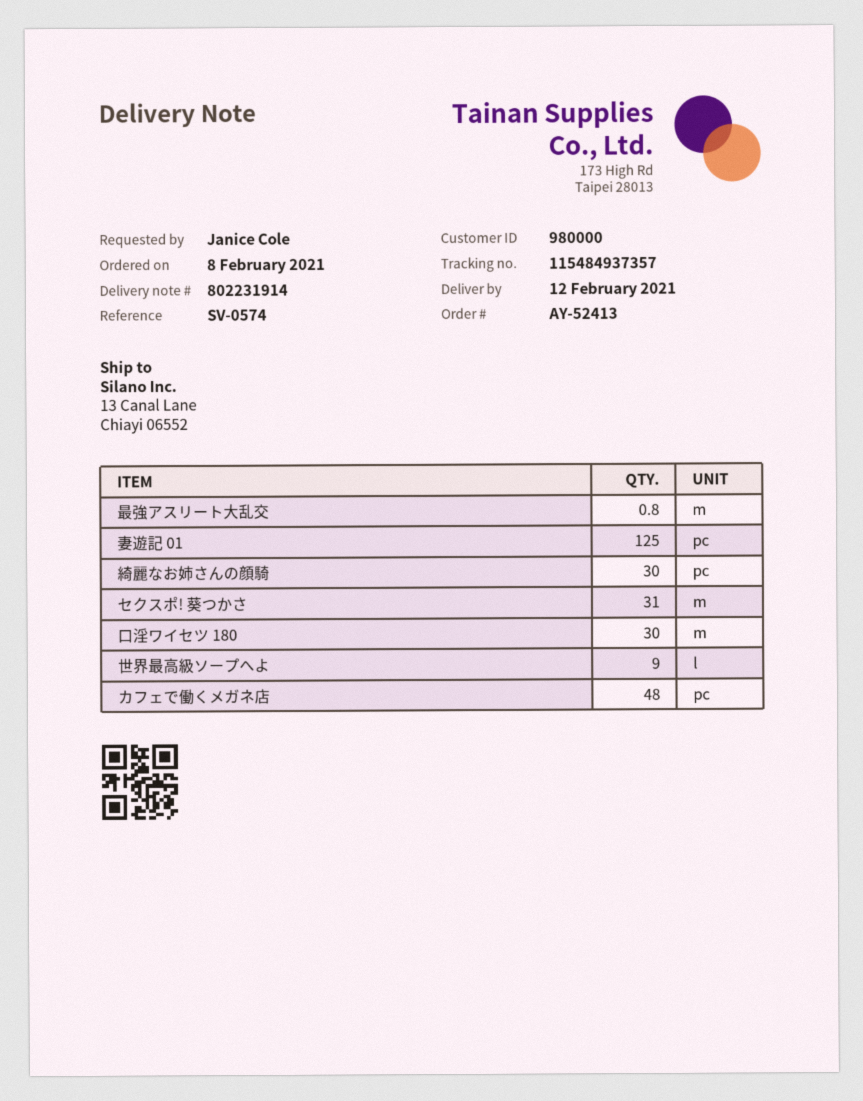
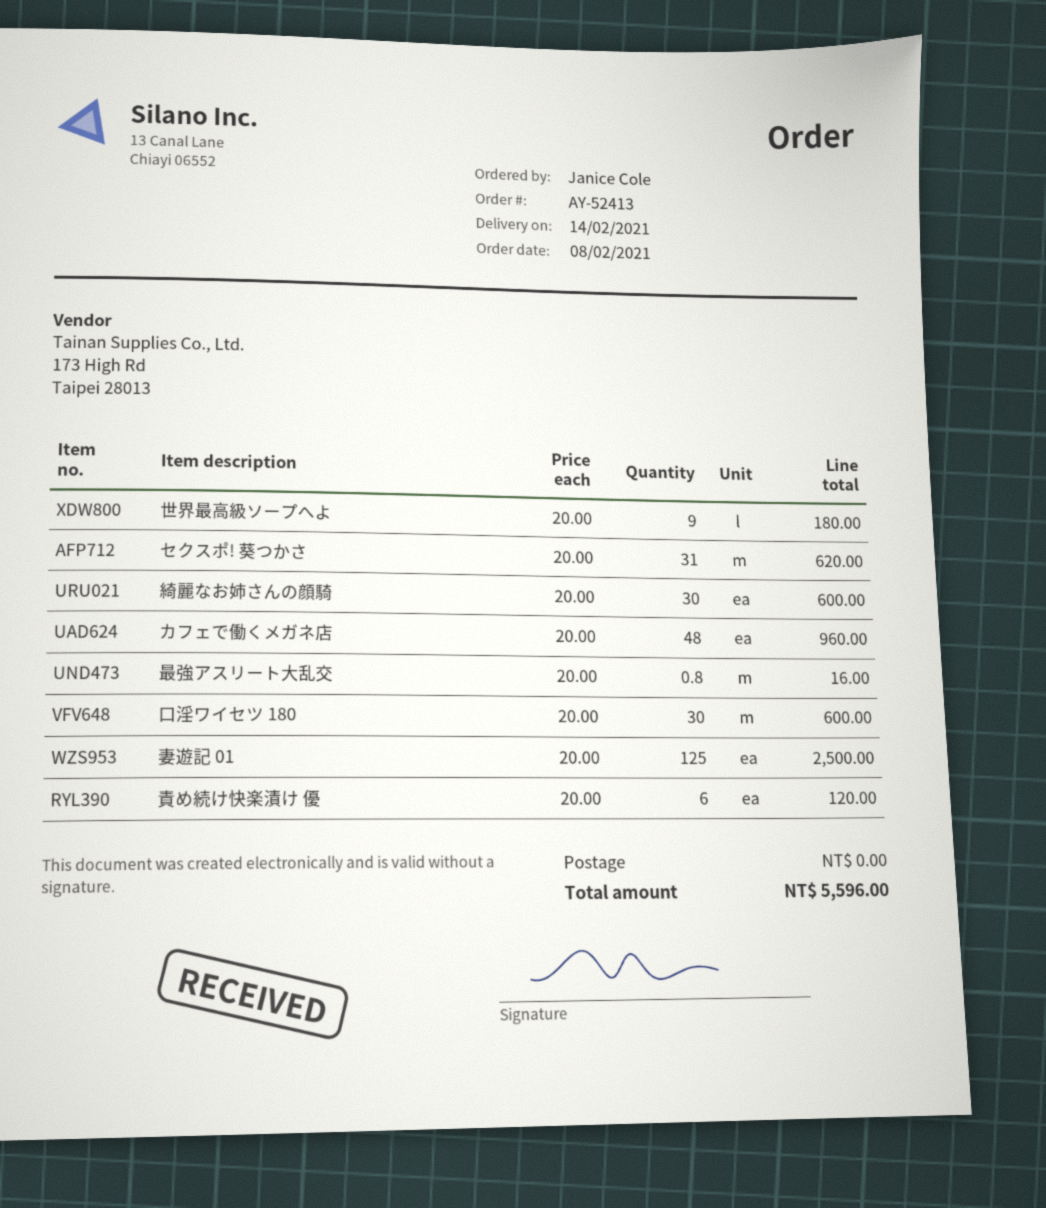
delivery date: 2021-02-12 -> 2021-02-14
責め続け快楽漬け 優: none -> 6

